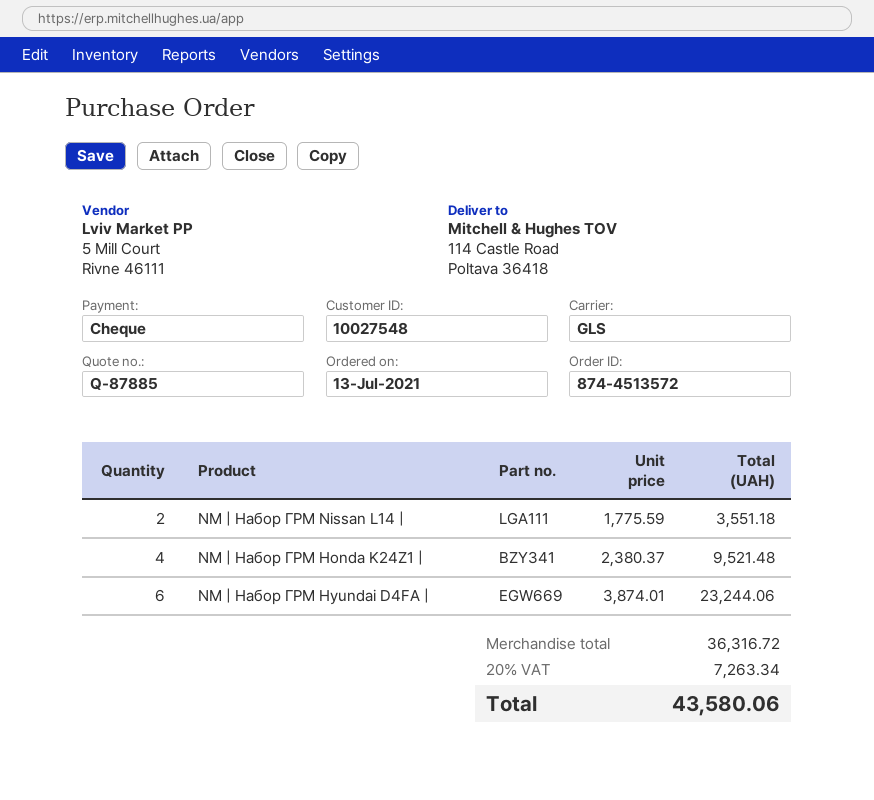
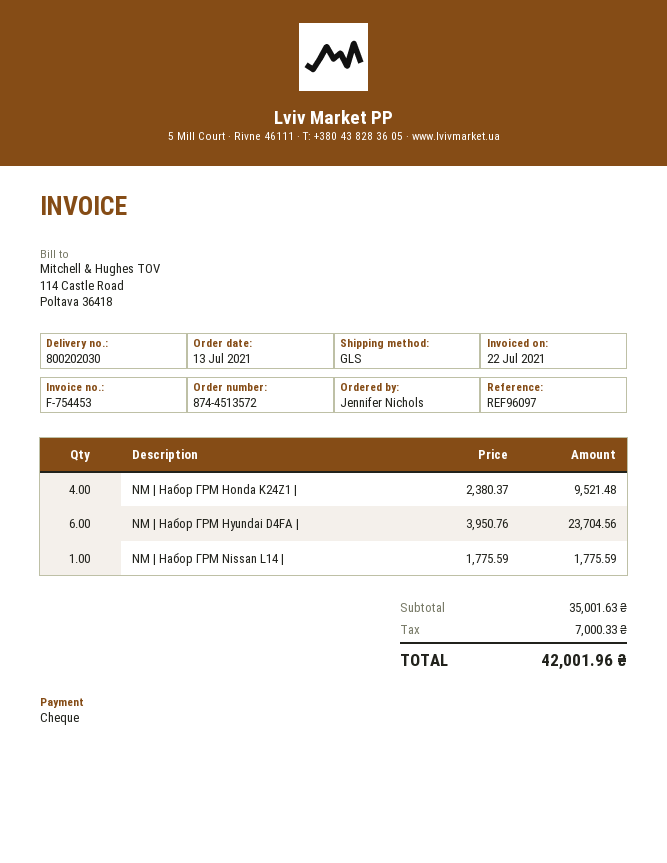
NM | Набор ГРМ Nissan L14 |: 2 x 1775.59 = 3551.18 -> 1 x 1775.59 = 1775.59
NM | Набор ГРМ Hyundai D4FA |: 6 x 3874.01 = 23244.06 -> 6 x 3950.76 = 23704.56
subtotal: 36316.72 -> 35001.63
tax: 7263.34 -> 7000.33
total: 43580.06 -> 42001.96

